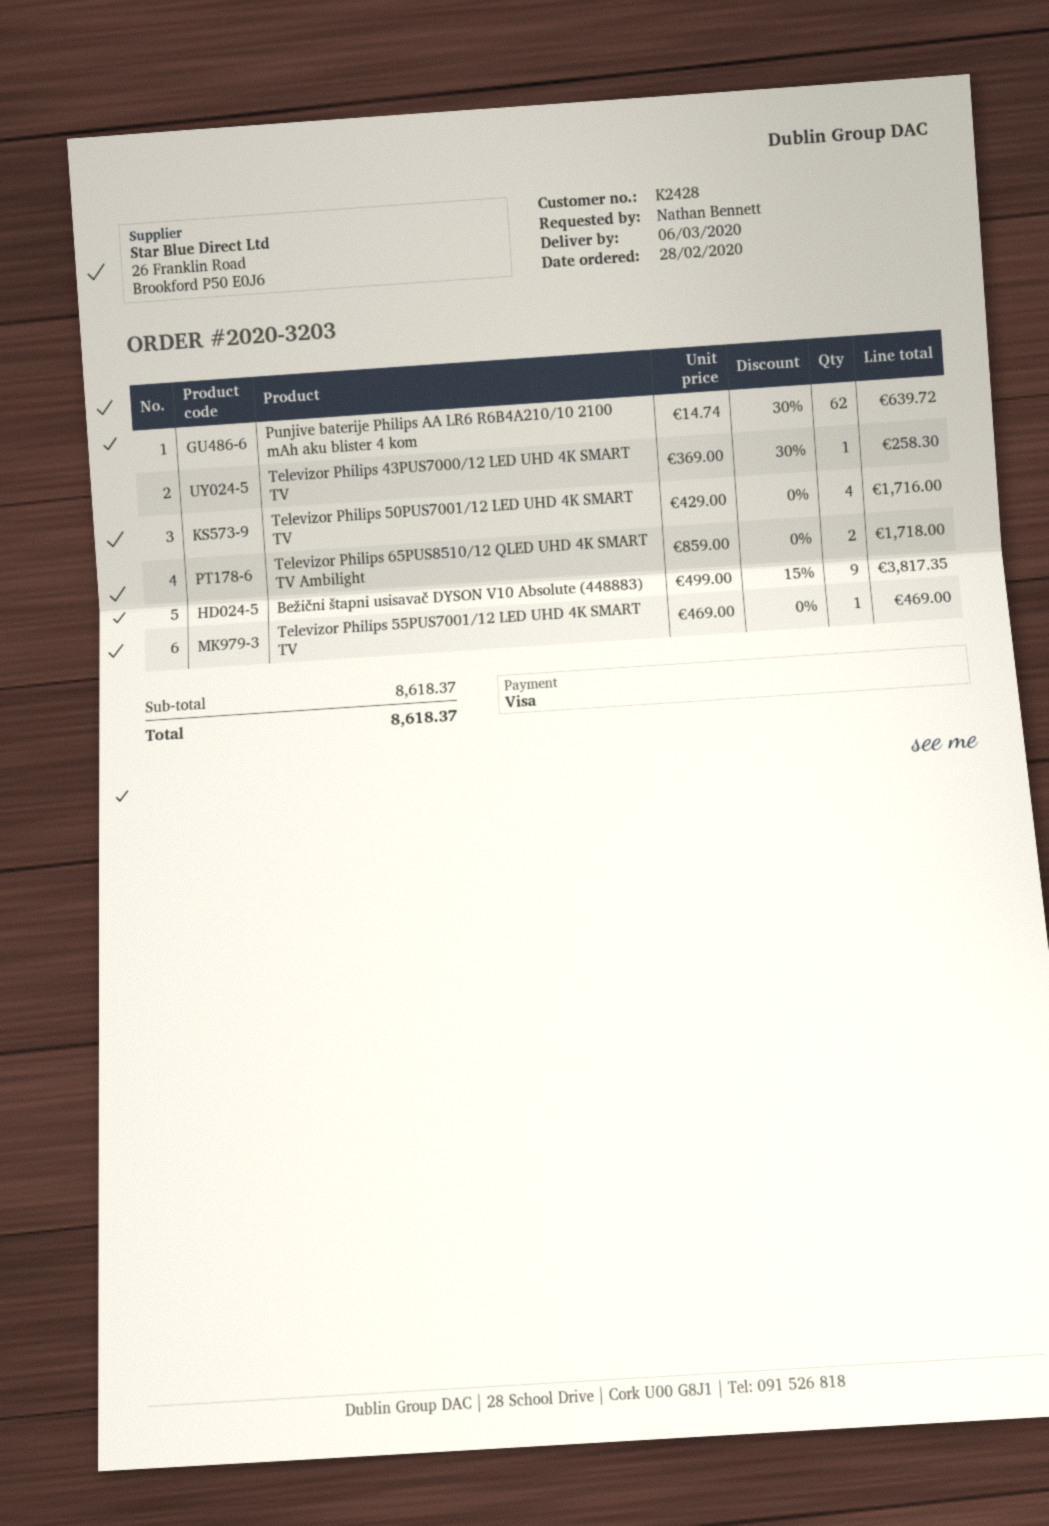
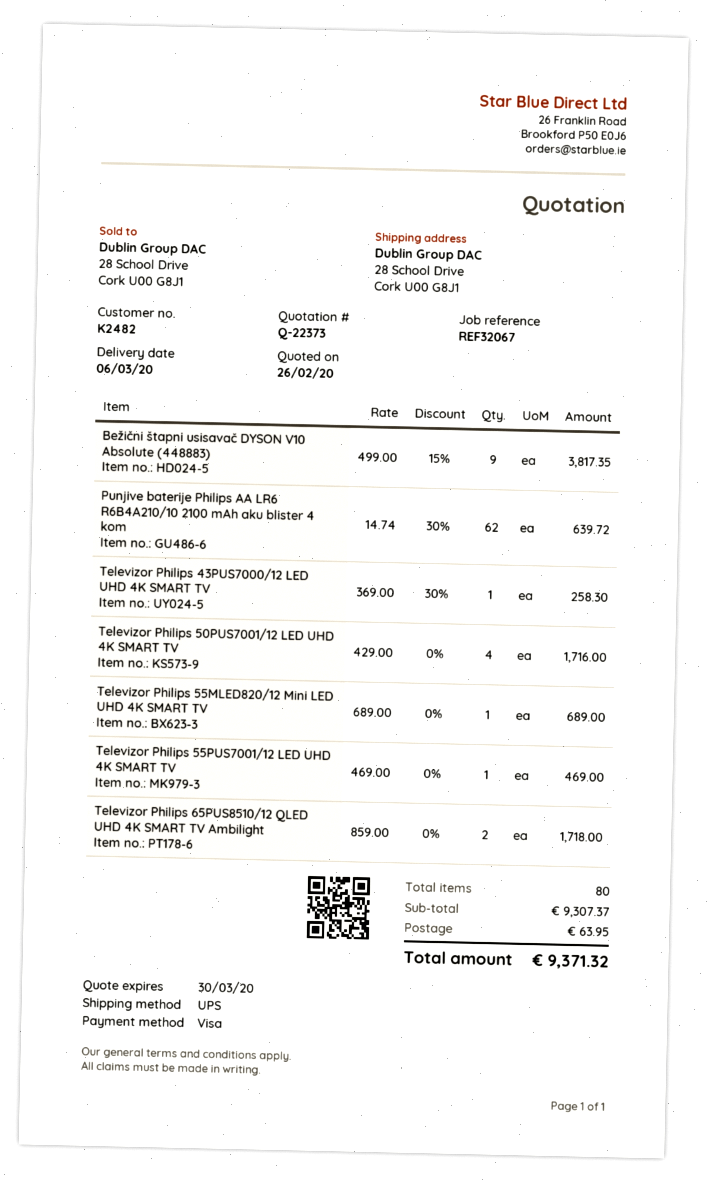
customer number: K2428 -> K2482
Televizor Philips 55MLED820/12 Mini LED UHD 4K SMART TV: none -> 1 x 689.00 = 689.00
subtotal: 8618.37 -> 9307.37
shipping: none -> 63.95
total: 8618.37 -> 9371.32

